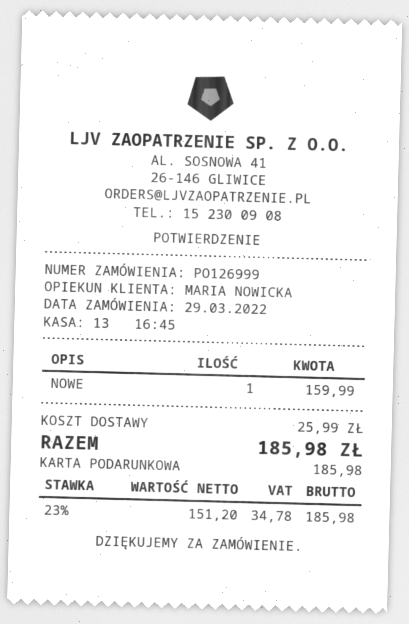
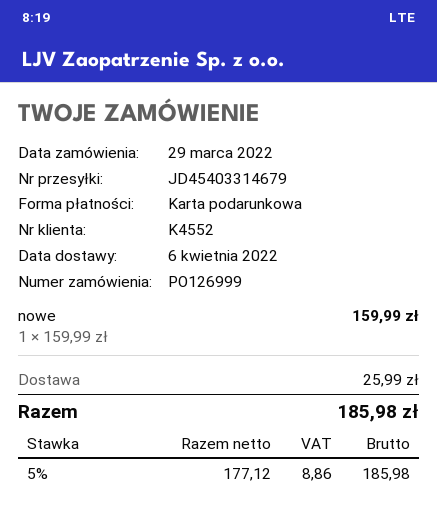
net: 151.20 -> 177.12
tax: 23% = 34.78 -> 5% = 8.86

